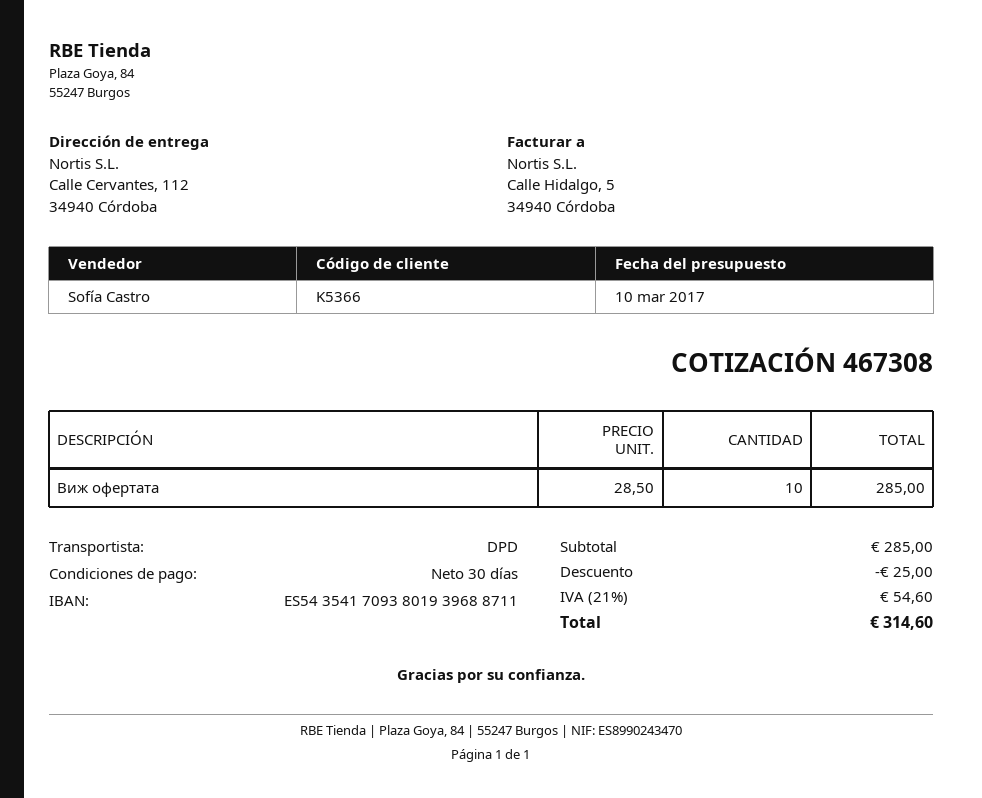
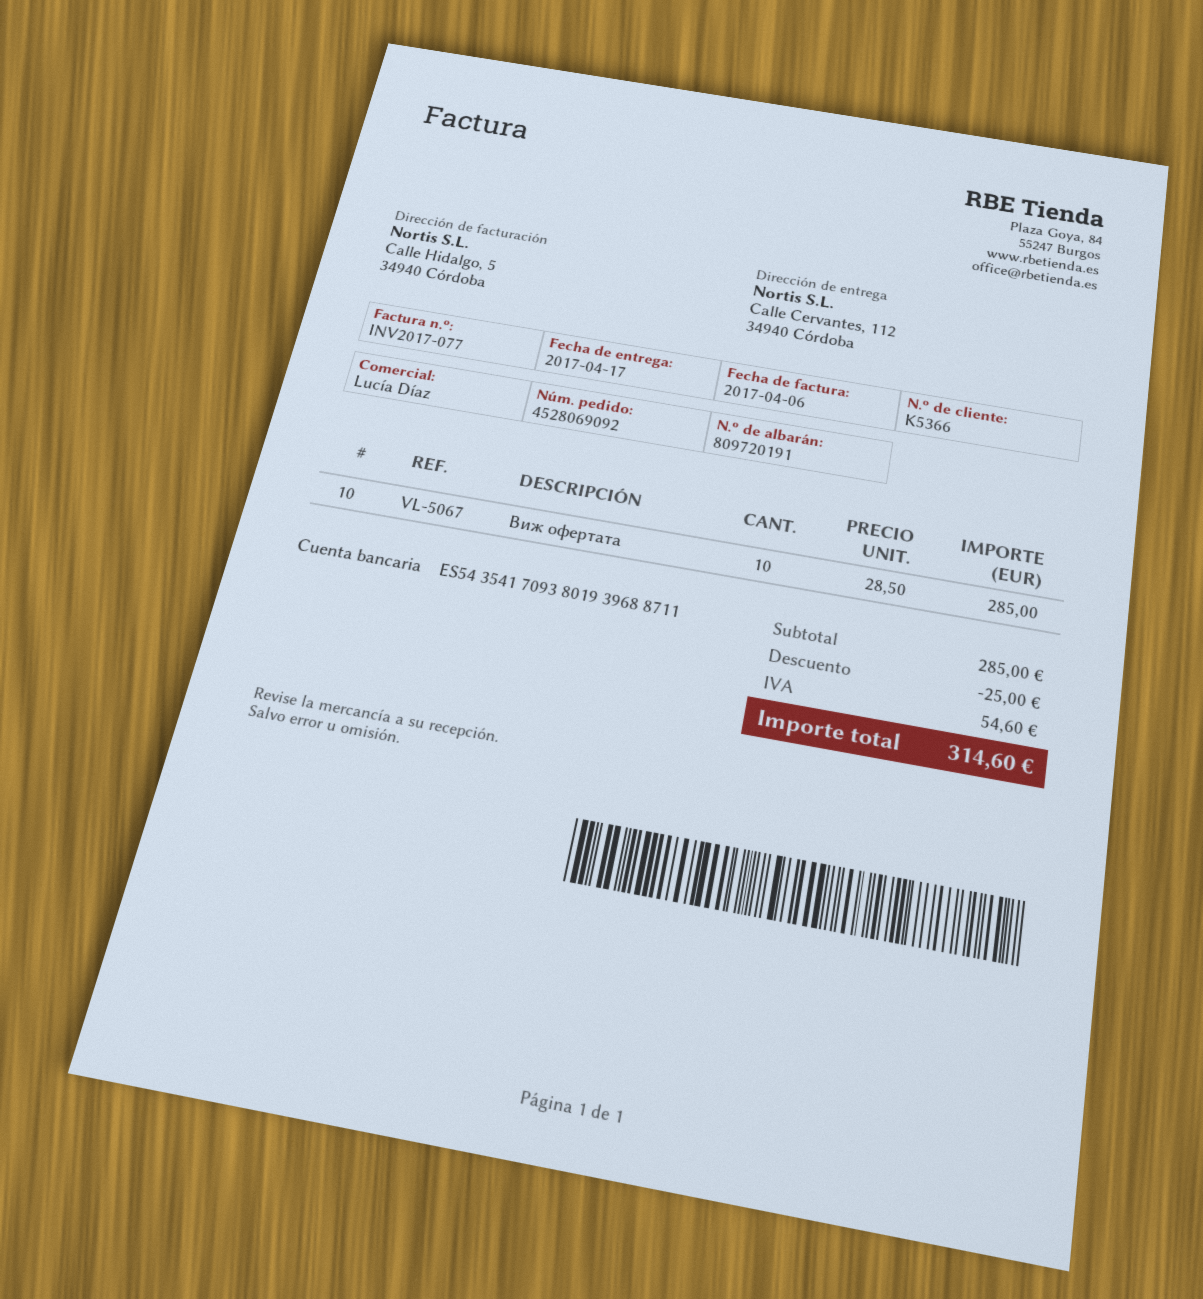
sales rep: Sofía Castro -> Lucía Díaz

